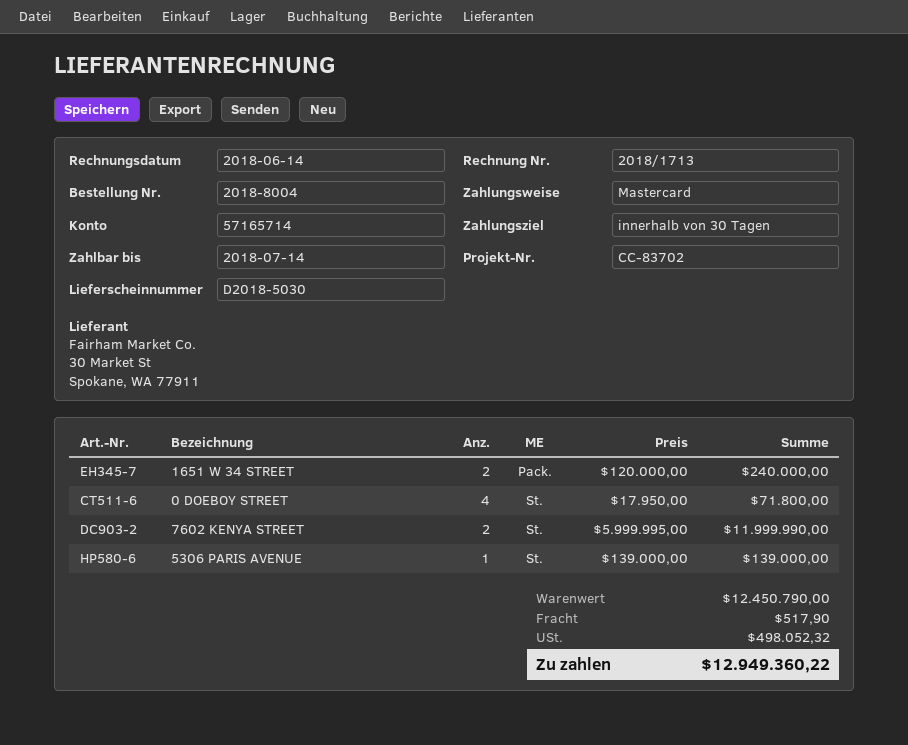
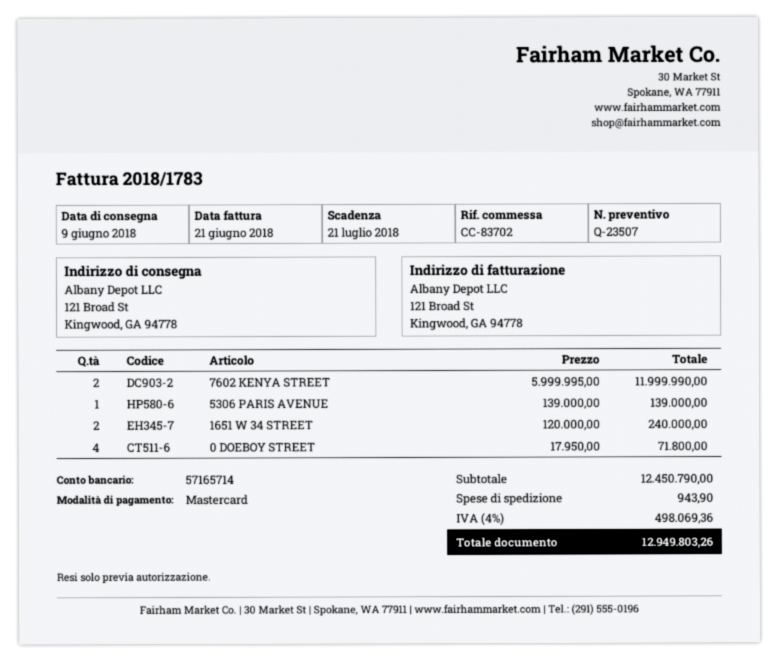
invoice number: 2018/1713 -> 2018/1783
invoice date: 2018-06-14 -> 2018-06-21
due date: 2018-07-14 -> 2018-07-21
shipping: 517.90 -> 943.90
tax: 498052.32 -> 498069.36
total: 12949360.22 -> 12949803.26

